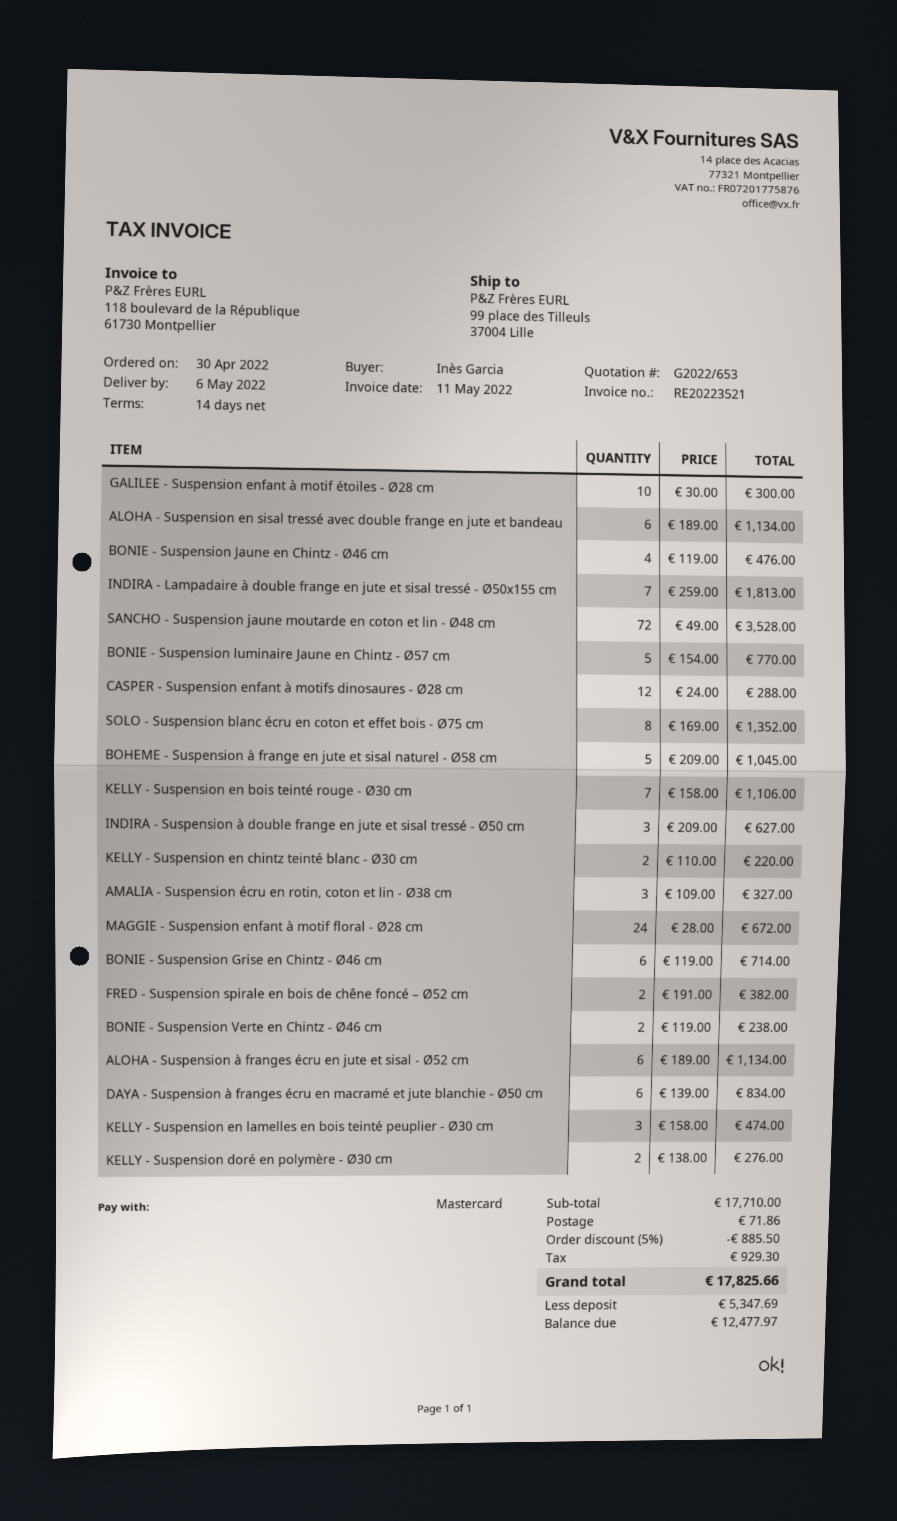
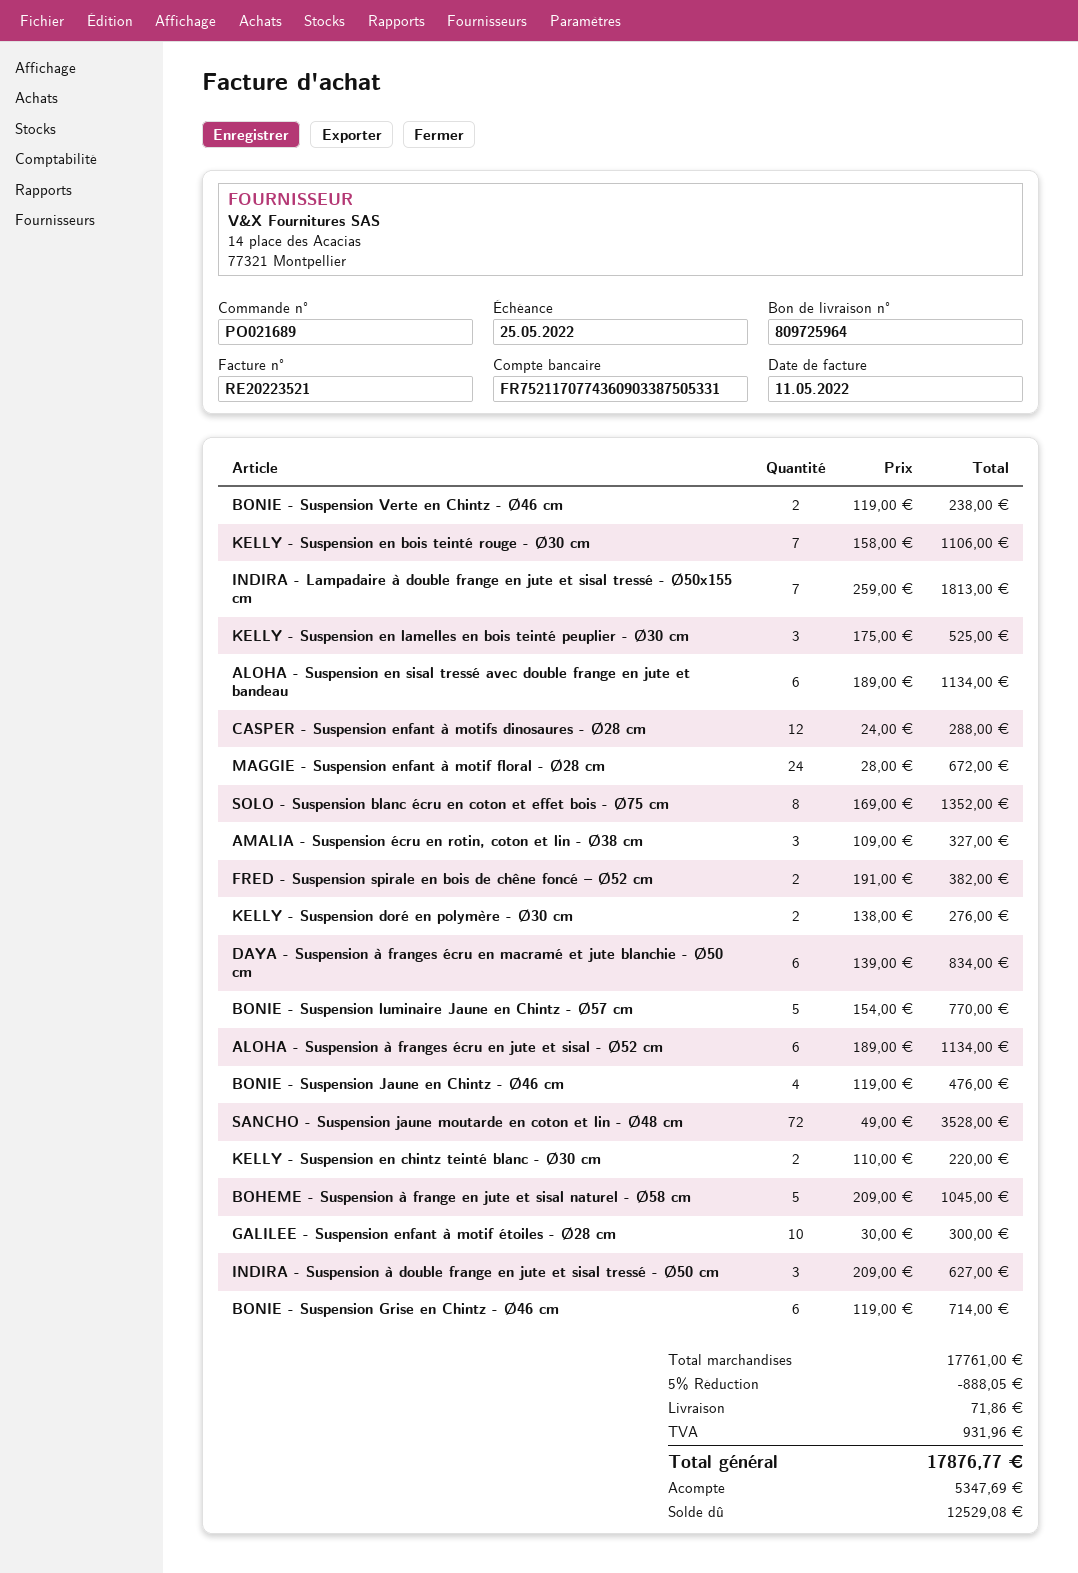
KELLY - Suspension en lamelles en bois teinté peuplier - Ø30 cm: 3 x 158.00 = 474.00 -> 3 x 175.00 = 525.00
subtotal: 17710.00 -> 17761.00
discount: 5% = 885.50 -> 5% = 888.05
tax: 929.30 -> 931.96
total: 17825.66 -> 17876.77
balance: 12477.97 -> 12529.08

